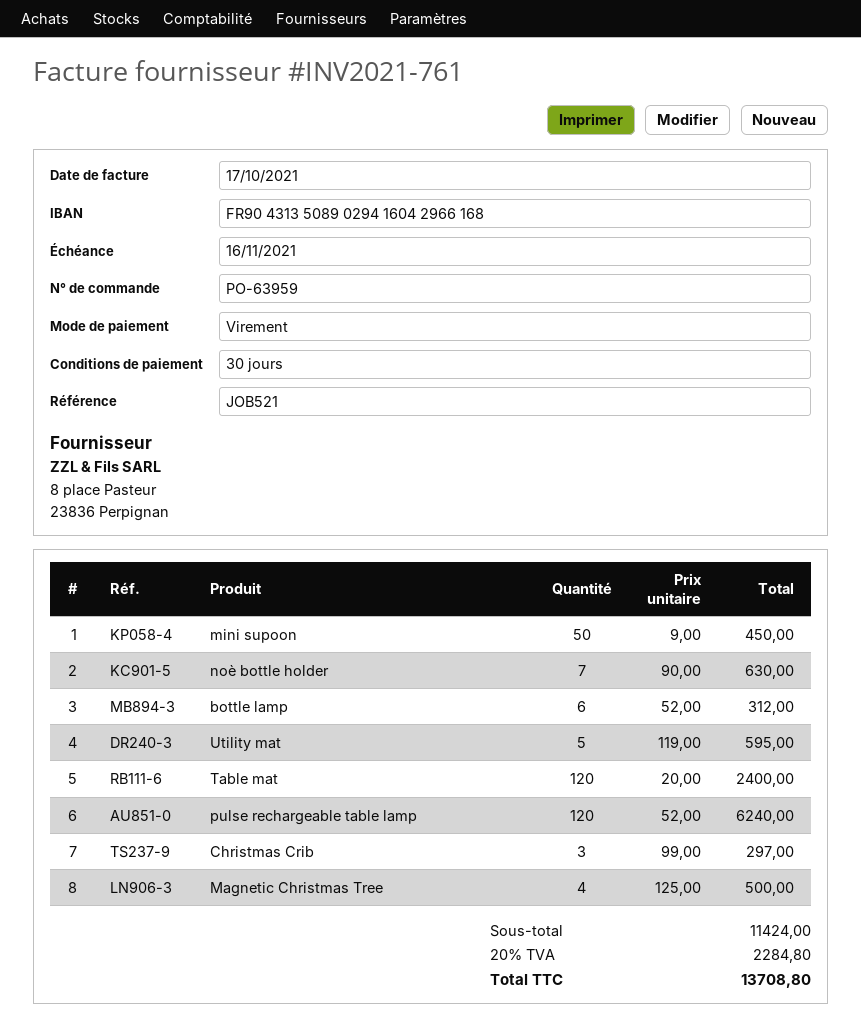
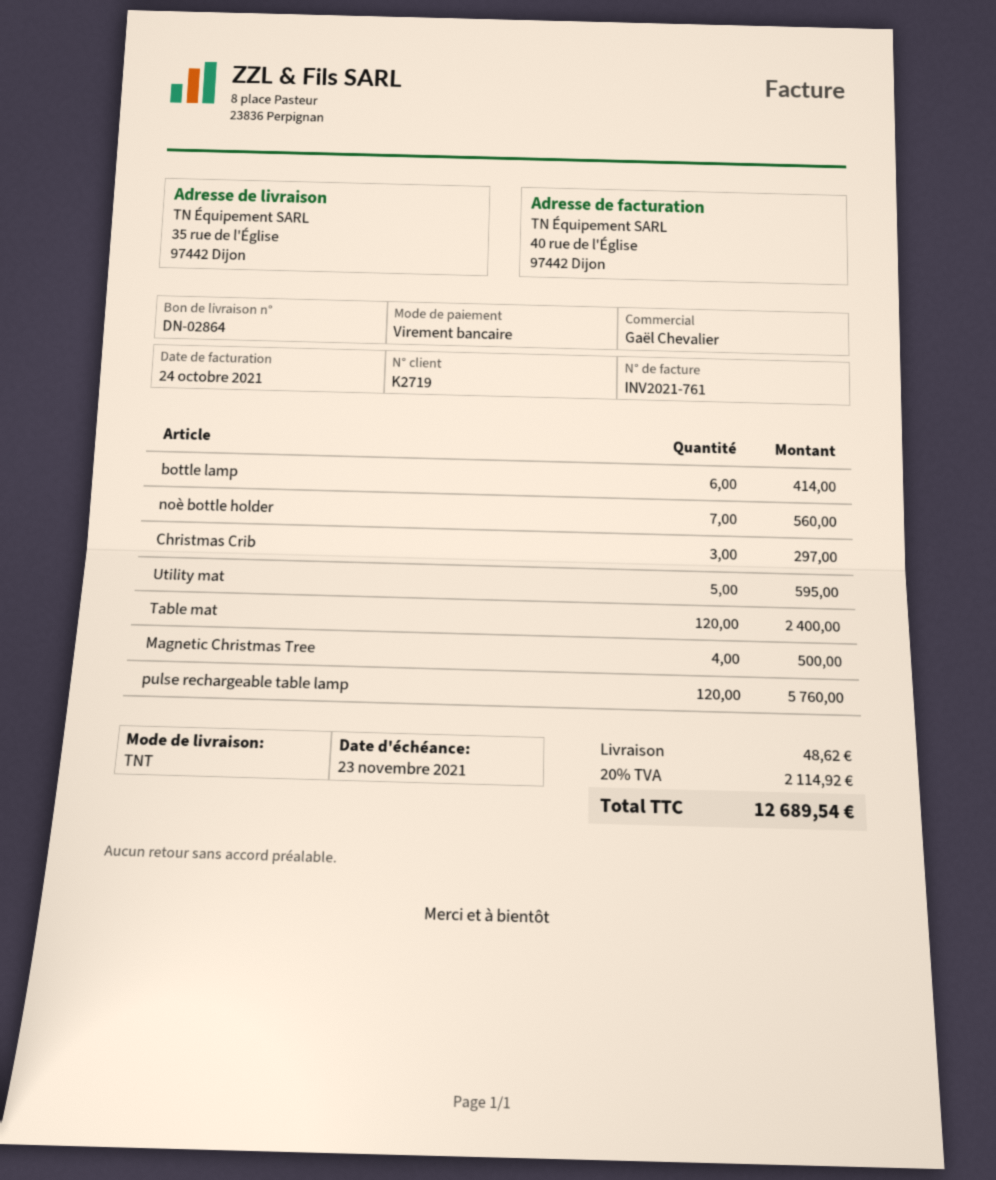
invoice date: 2021-10-17 -> 2021-10-24
due date: 2021-11-16 -> 2021-11-23
mini supoon: 50 for 450.00 -> none
noè bottle holder: 7 for 630.00 -> 7 for 560.00
bottle lamp: 6 for 312.00 -> 6 for 414.00
pulse rechargeable table lamp: 120 for 6240.00 -> 120 for 5760.00
shipping: none -> 48.62
tax: 20% = 2284.80 -> 20% = 2114.92
total: 13708.80 -> 12689.54

